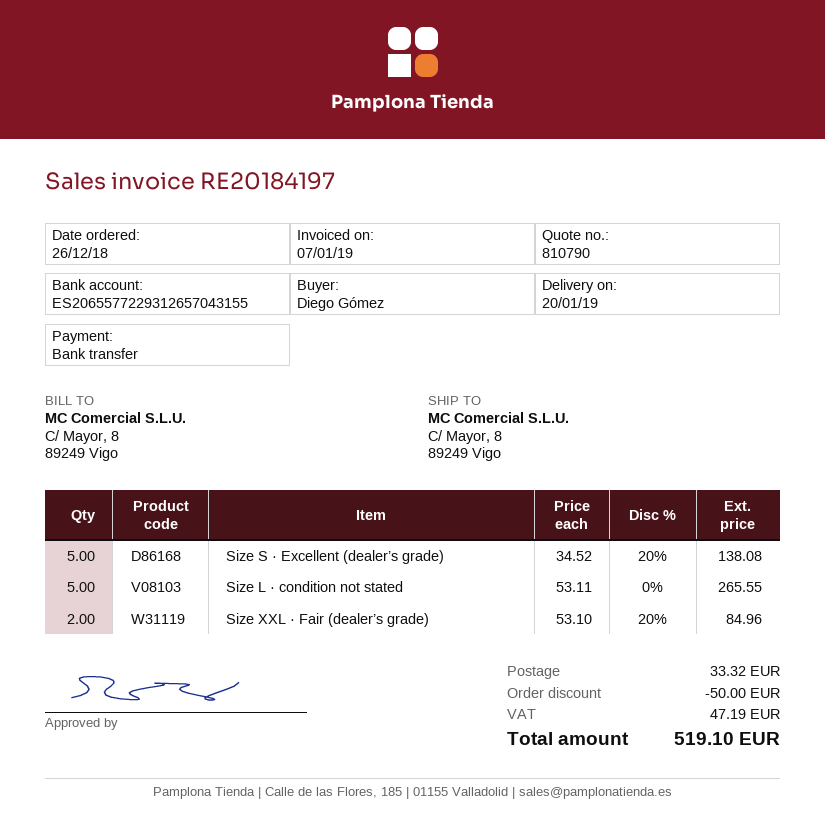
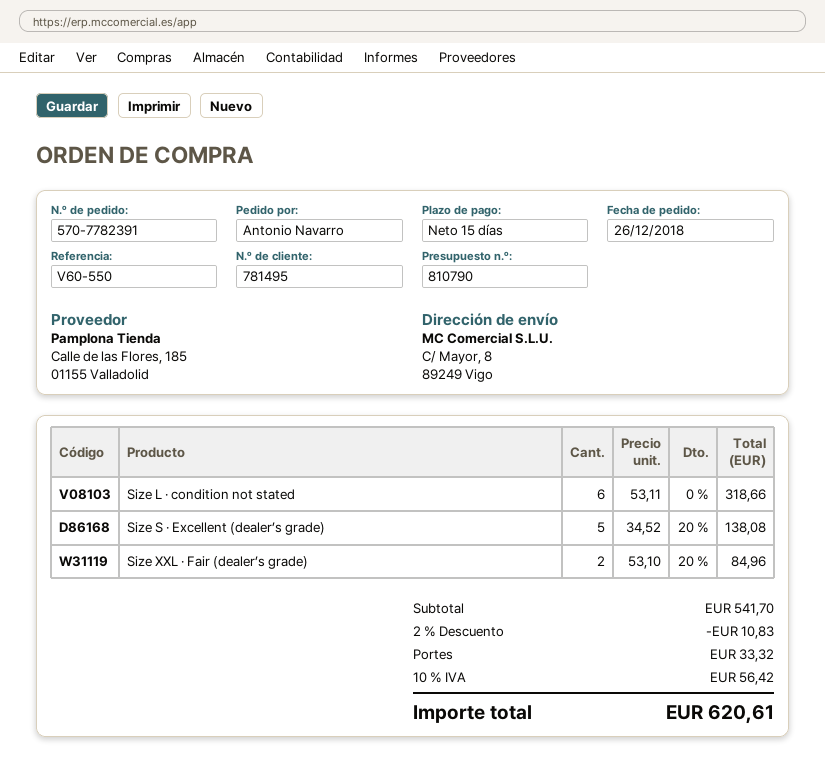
ordered by: Diego Gómez -> Antonio Navarro
Size L · condition not stated: 5 x 53.11 = 265.55 -> 6 x 53.11 = 318.66
discount: 50.00 -> 10.83
tax: 47.19 -> 56.42
total: 519.10 -> 620.61

